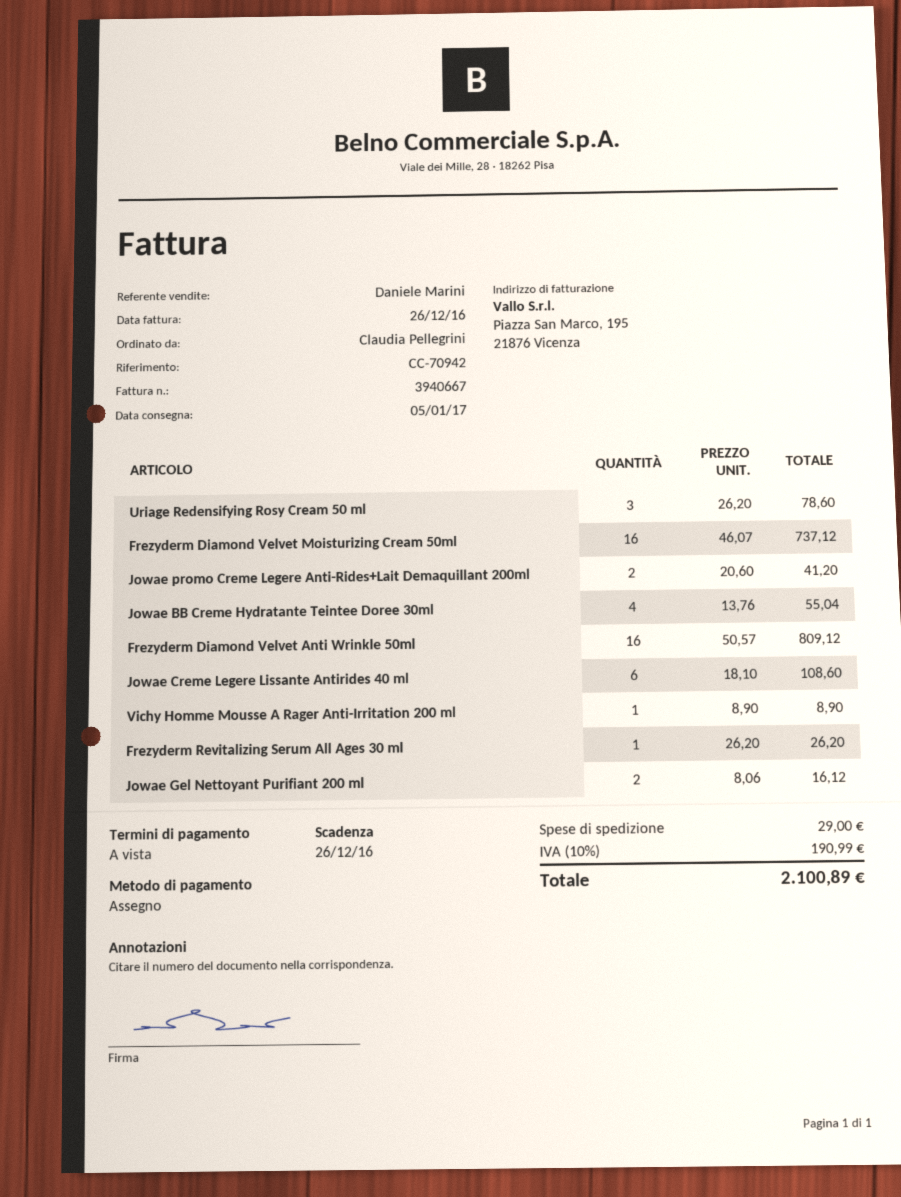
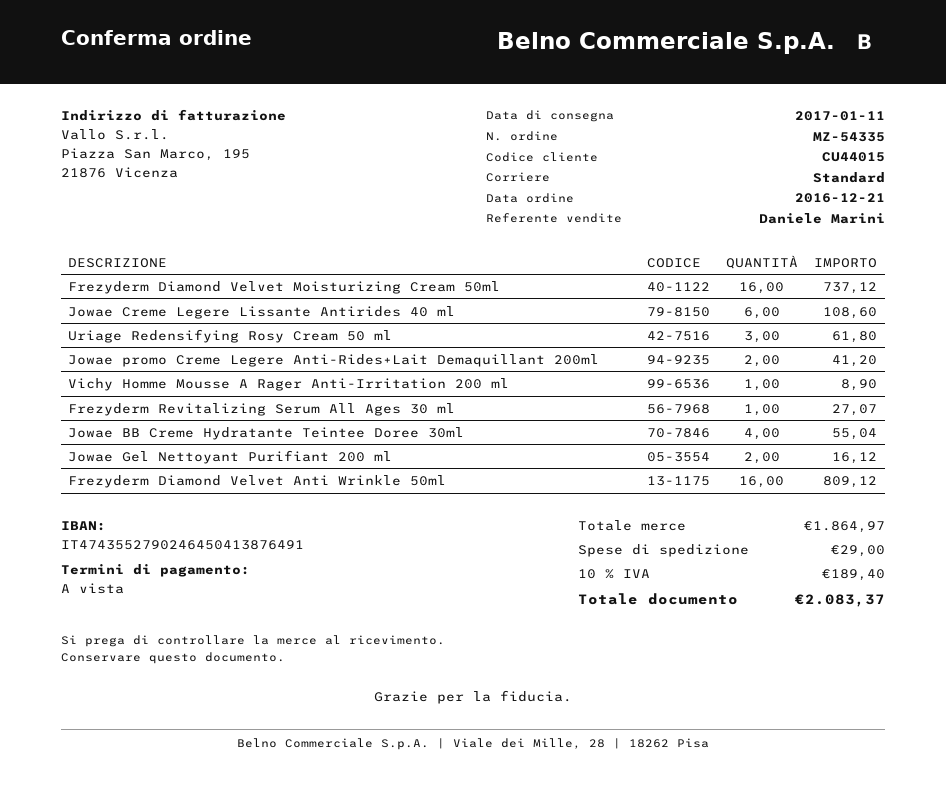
delivery date: 2017-01-05 -> 2017-01-11
Uriage Redensifying Rosy Cream 50 ml: 3 for 78.60 -> 3 for 61.80
Frezyderm Revitalizing Serum All Ages 30 ml: 1 for 26.20 -> 1 for 27.07
tax: 10% = 190.99 -> 10% = 189.40
total: 2100.89 -> 2083.37

